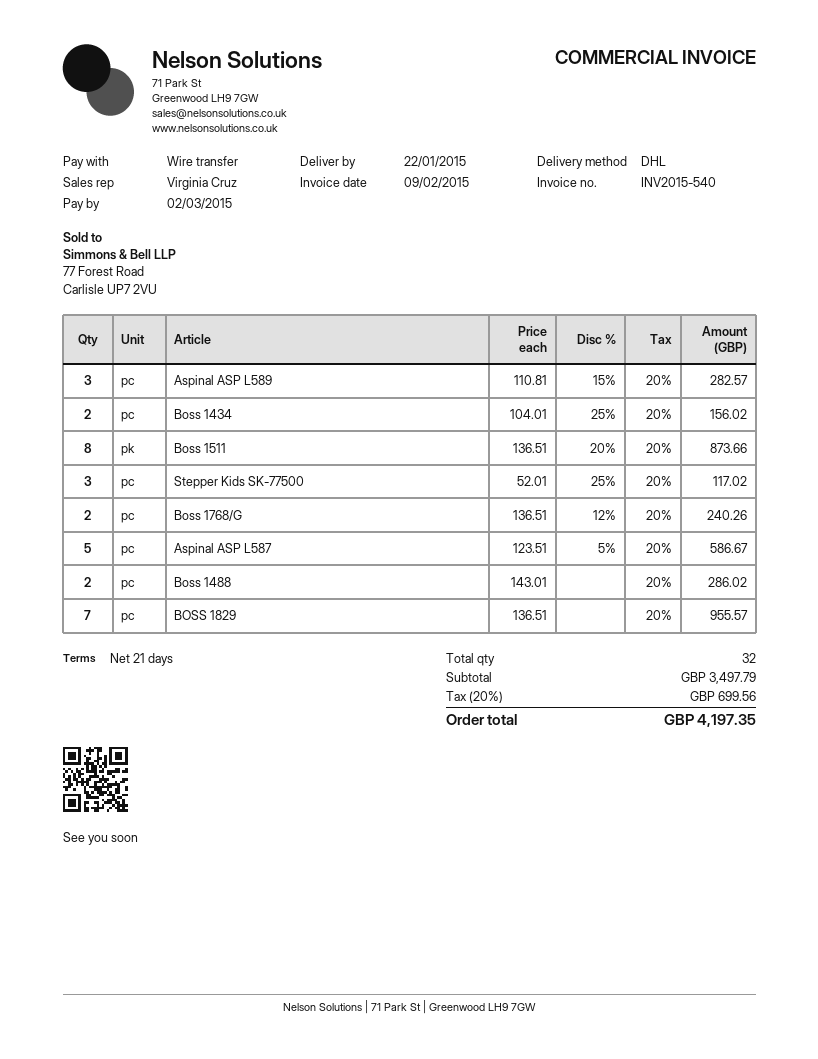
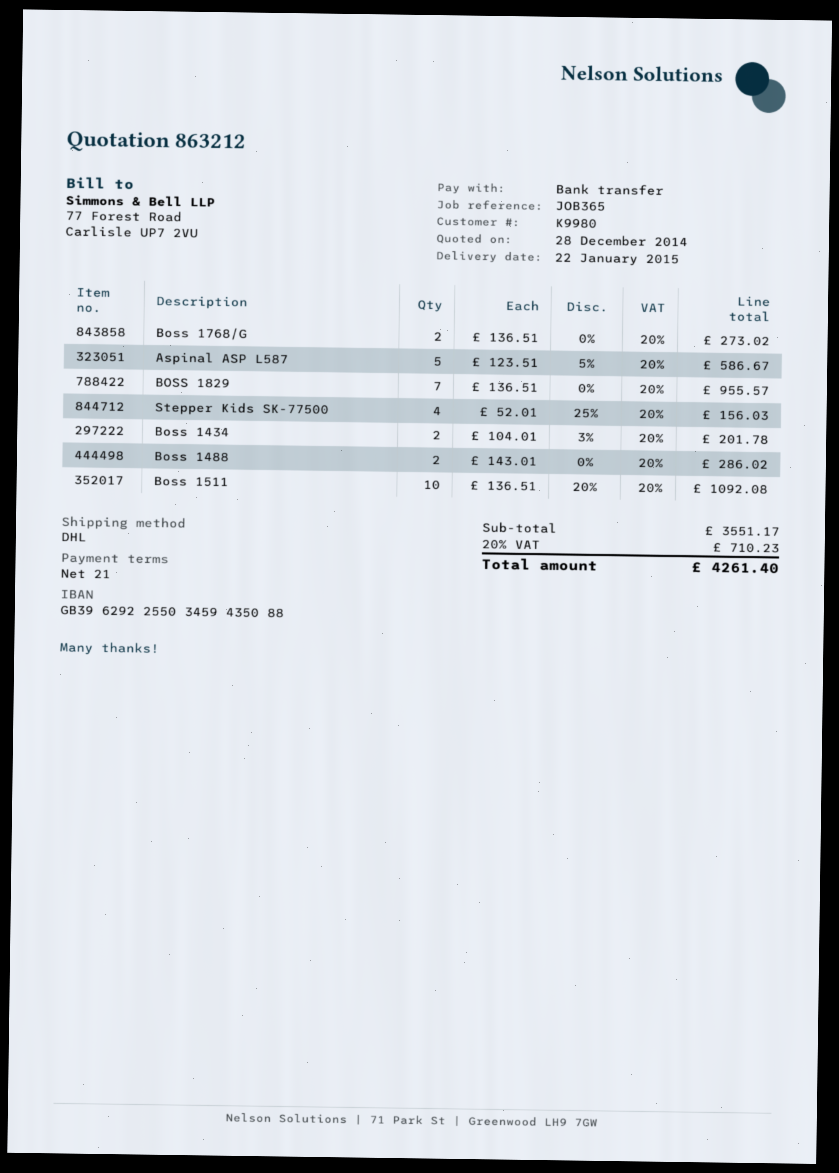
Aspinal ASP L589: 3 x 110.81 - 15% = 282.57 -> none
Boss 1434: 2 x 104.01 - 25% = 156.02 -> 2 x 104.01 - 3% = 201.78
Boss 1511: 8 x 136.51 - 20% = 873.66 -> 10 x 136.51 - 20% = 1092.08
Stepper Kids SK-77500: 3 x 52.01 - 25% = 117.02 -> 4 x 52.01 - 25% = 156.03
Boss 1768/G: 2 x 136.51 - 12% = 240.26 -> 2 x 136.51 = 273.02
subtotal: 3497.79 -> 3551.17
tax: 20% = 699.56 -> 20% = 710.23
total: 4197.35 -> 4261.40

